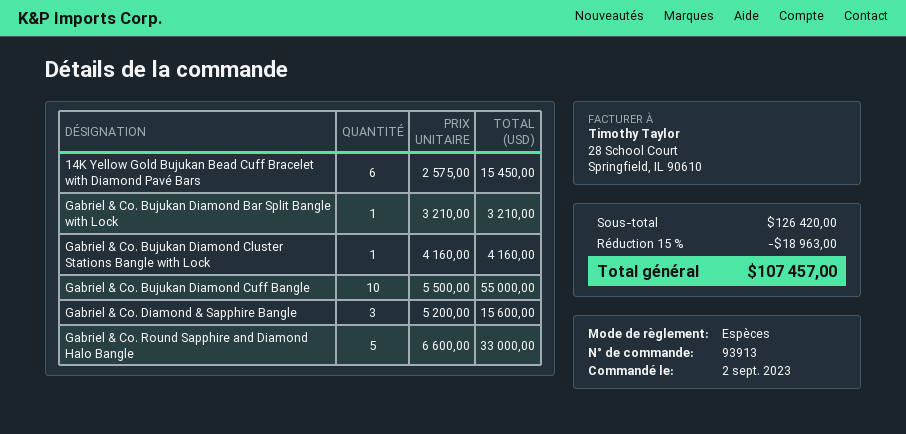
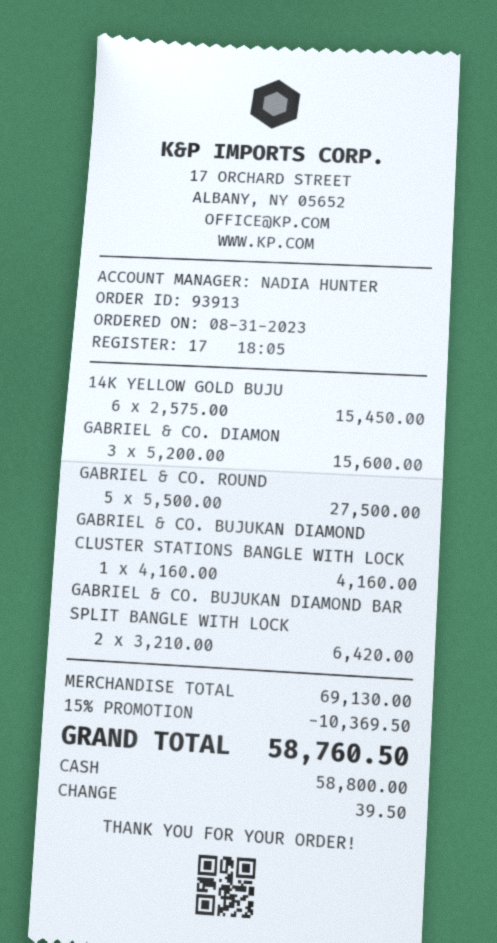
order date: 2023-09-02 -> 2023-08-31
Gabriel & Co. Bujukan Diamond Bar Split Bangle with Lock: 1 x 3210.00 = 3210.00 -> 2 x 3210.00 = 6420.00
Gabriel & Co. Bujukan Diamond Cuff Bangle: 10 x 5500.00 = 55000.00 -> none
Gabriel & Co. Round Sapphire and Diamond Halo Bangle: 5 x 6600.00 = 33000.00 -> 5 x 5500.00 = 27500.00
subtotal: 126420.00 -> 69130.00
discount: 15% = 18963.00 -> 15% = 10369.50
total: 107457.00 -> 58760.50

